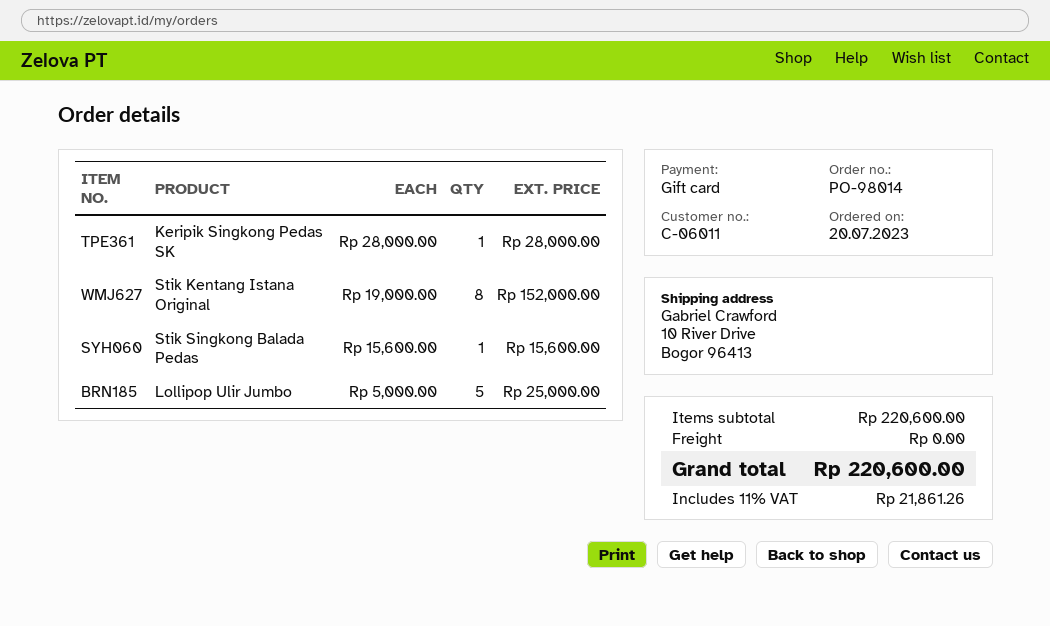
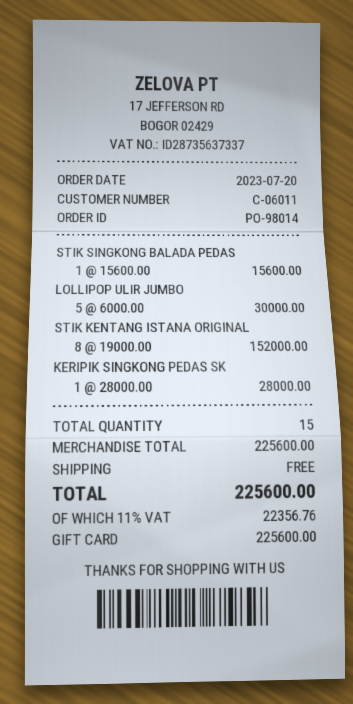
Lollipop Ulir Jumbo: 5 x 5000.00 = 25000.00 -> 5 x 6000.00 = 30000.00
subtotal: 220600.00 -> 225600.00
tax: 11% = 21861.26 -> 11% = 22356.76
total: 220600.00 -> 225600.00

